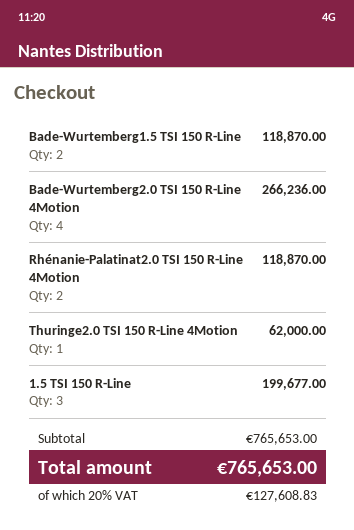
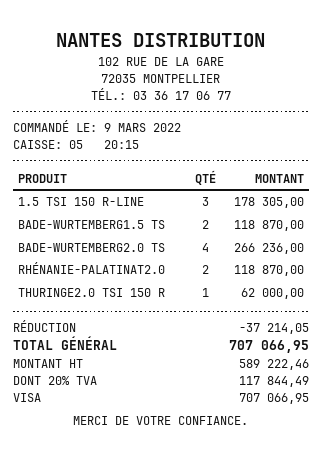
1.5 TSI 150 R-Line: 3 for 199677.00 -> 3 for 178305.00
discount: none -> 37214.05
tax: 20% = 127608.83 -> 20% = 117844.49
total: 765653.00 -> 707066.95

